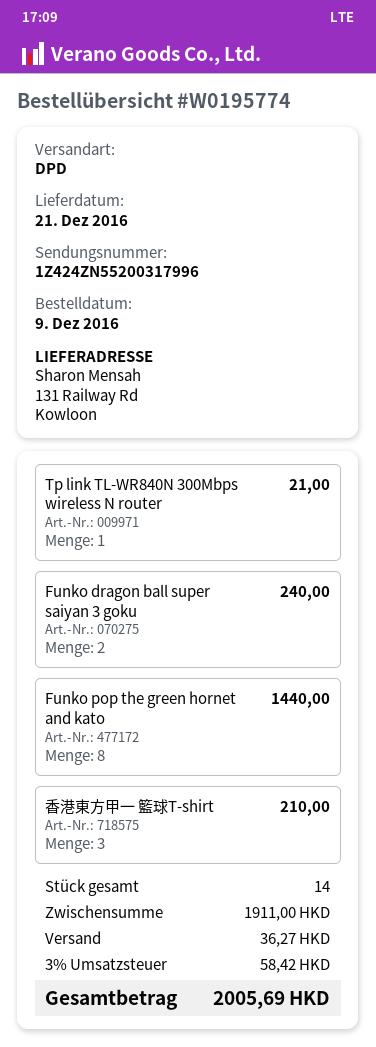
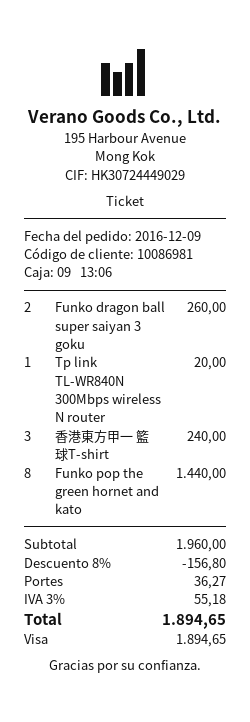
Tp link TL-WR840N 300Mbps wireless N router: 1 for 21.00 -> 1 for 20.00
Funko dragon ball super saiyan 3 goku: 2 for 240.00 -> 2 for 260.00
香港東方甲一 籃球T-shirt: 3 for 210.00 -> 3 for 240.00
subtotal: 1911.00 -> 1960.00
discount: none -> 8% = 156.80
tax: 3% = 58.42 -> 3% = 55.18
total: 2005.69 -> 1894.65

